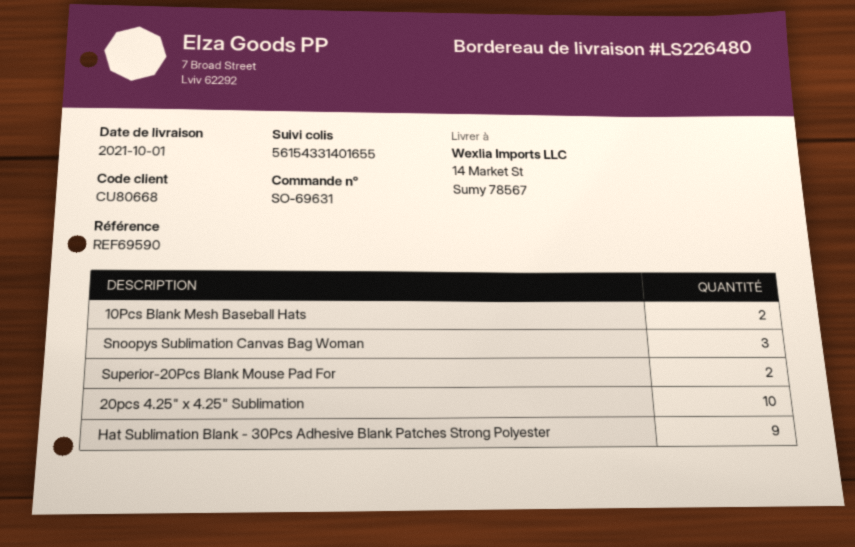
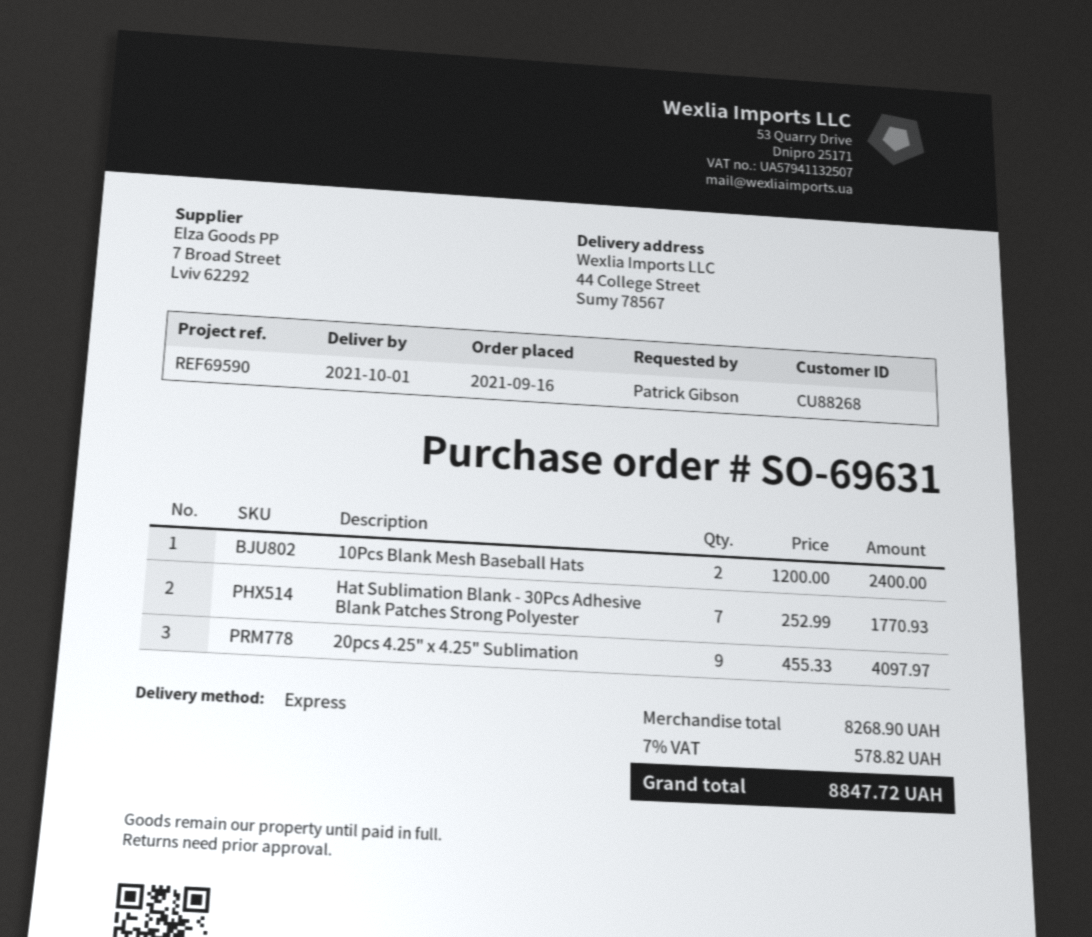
customer number: CU80668 -> CU88268
ship to: 14 Market St, Sumy 78567 -> 44 College Street, Sumy 78567
Snoopys Sublimation Canvas Bag Woman: 3 -> none
Superior-20Pcs Blank Mouse Pad For: 2 -> none
20pcs 4.25" x 4.25" Sublimation: 10 -> 9
Hat Sublimation Blank - 30Pcs Adhesive Blank Patches Strong Polyester: 9 -> 7

